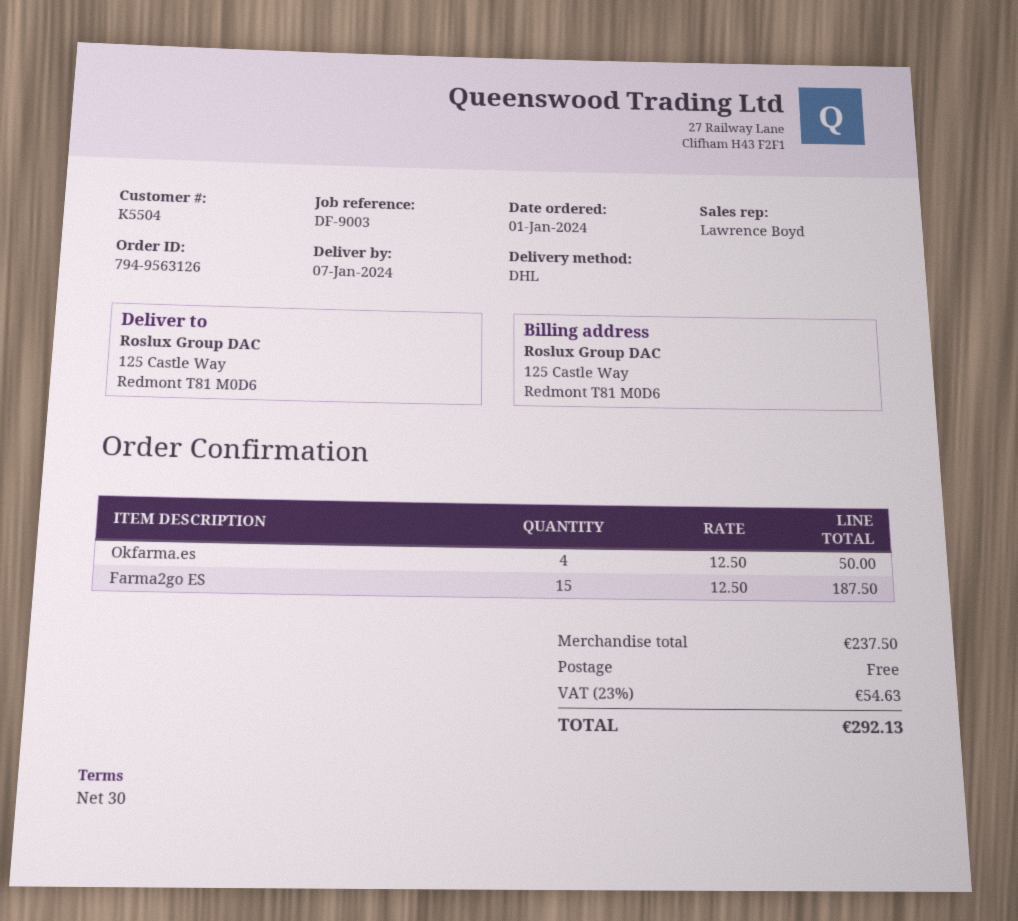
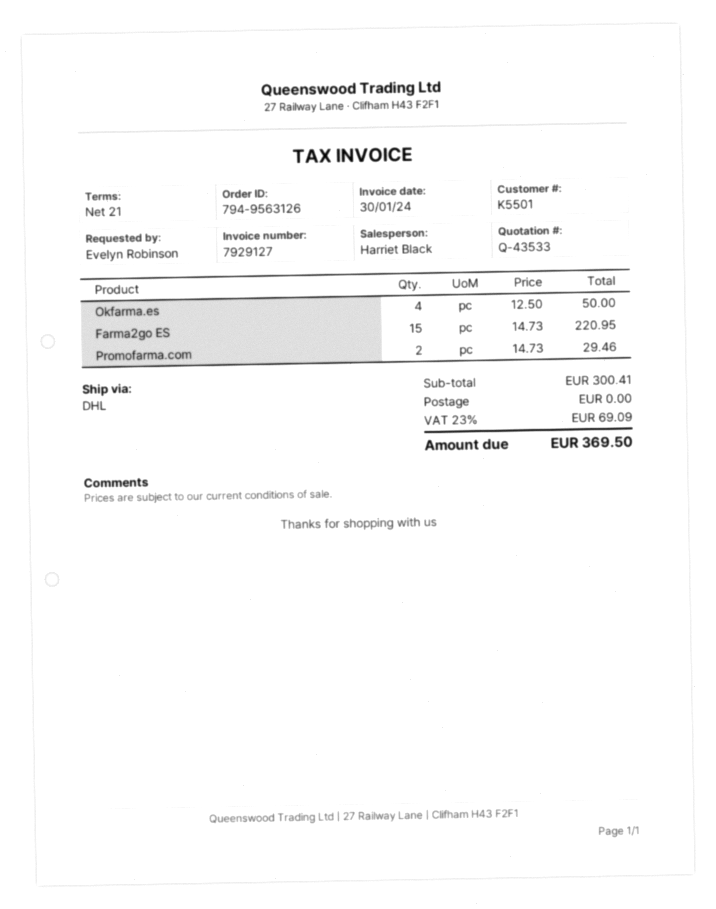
payment terms: 30 days -> 21 days
customer number: K5504 -> K5501
sales rep: Lawrence Boyd -> Harriet Black
Farma2go ES: 15 x 12.50 = 187.50 -> 15 x 14.73 = 220.95
Promofarma.com: none -> 2 x 14.73 = 29.46
subtotal: 237.50 -> 300.41
tax: 23% = 54.63 -> 23% = 69.09
total: 292.13 -> 369.50

